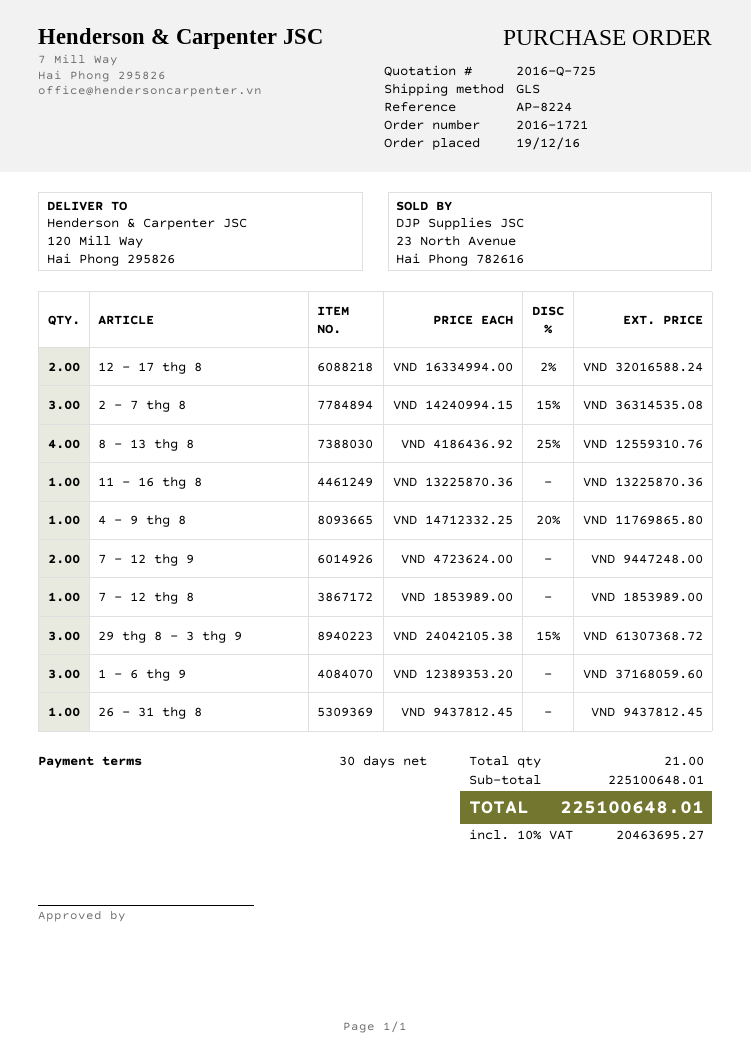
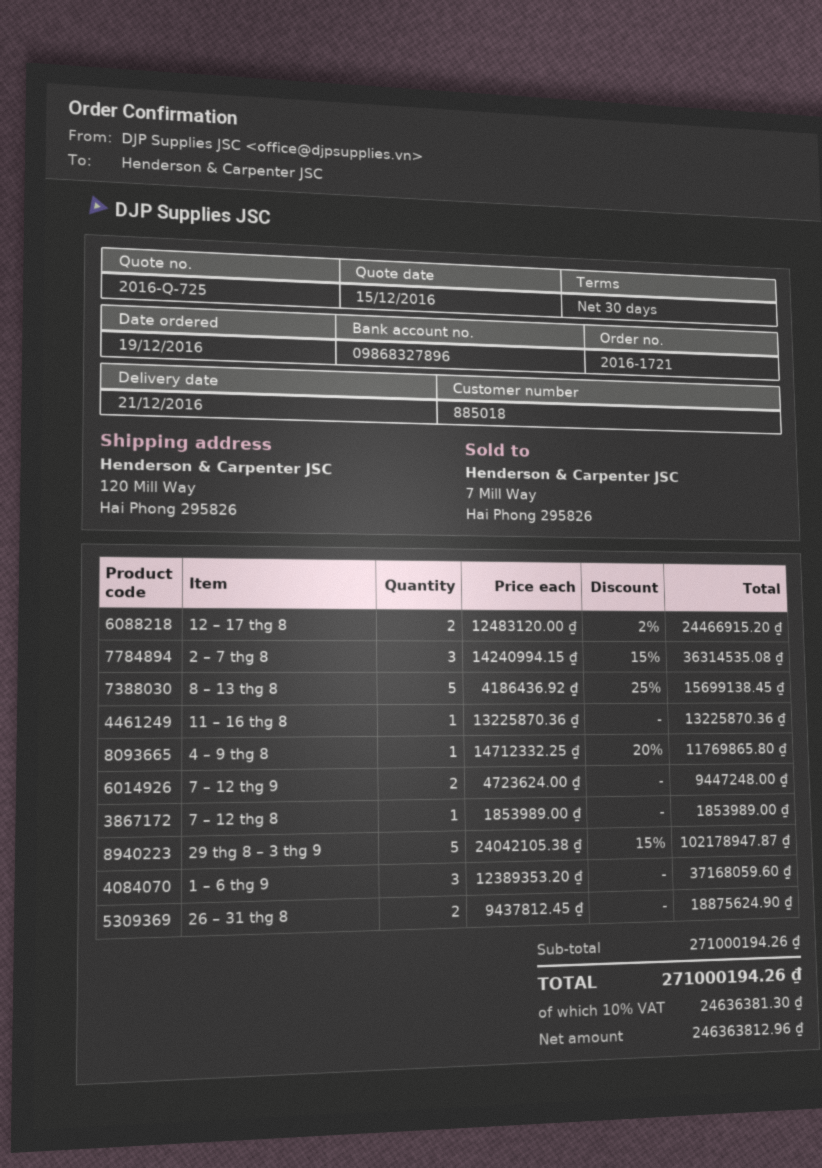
12 – 17 thg 8: 2 x 16334994.00 - 2% = 32016588.24 -> 2 x 12483120.00 - 2% = 24466915.20
8 – 13 thg 8: 4 x 4186436.92 - 25% = 12559310.76 -> 5 x 4186436.92 - 25% = 15699138.45
29 thg 8 – 3 thg 9: 3 x 24042105.38 - 15% = 61307368.72 -> 5 x 24042105.38 - 15% = 102178947.87
26 – 31 thg 8: 1 x 9437812.45 = 9437812.45 -> 2 x 9437812.45 = 18875624.90
subtotal: 225100648.01 -> 271000194.26
tax: 10% = 20463695.27 -> 10% = 24636381.30
total: 225100648.01 -> 271000194.26

